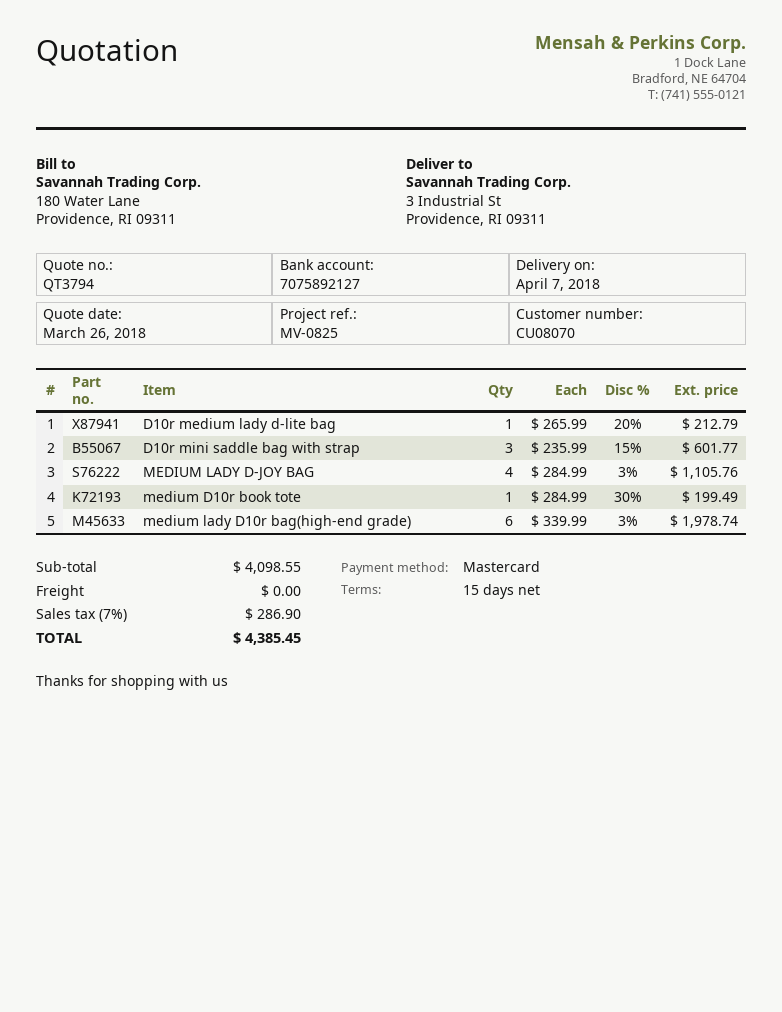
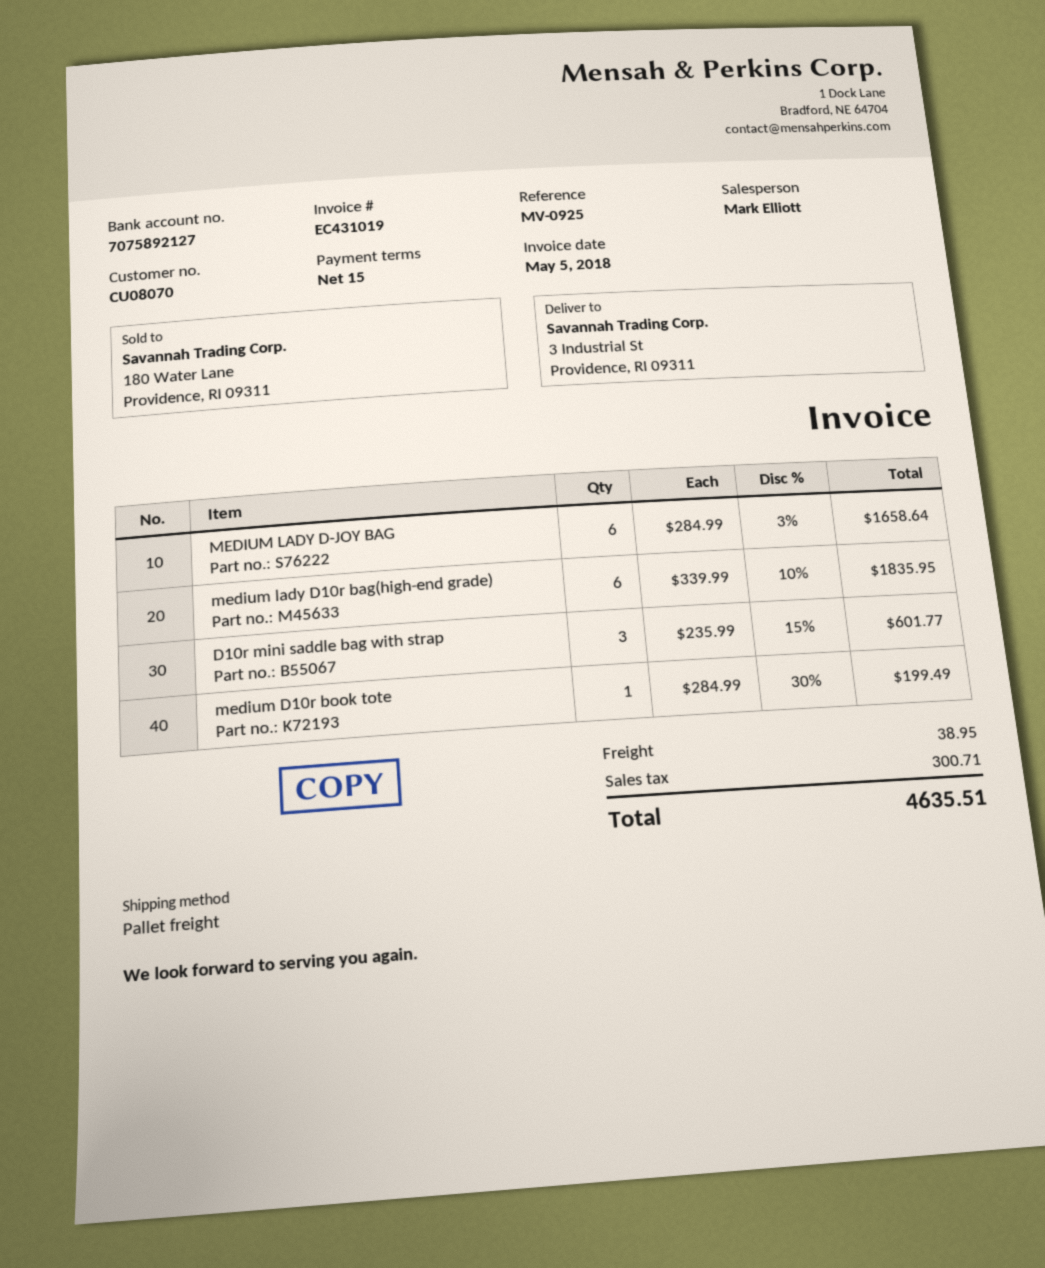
reference: MV-0825 -> MV-0925
D10r medium lady d-lite bag: 1 x 265.99 - 20% = 212.79 -> none
MEDIUM LADY D-JOY BAG: 4 x 284.99 - 3% = 1105.76 -> 6 x 284.99 - 3% = 1658.64
medium lady D10r bag(high-end grade): 6 x 339.99 - 3% = 1978.74 -> 6 x 339.99 - 10% = 1835.95
shipping: 0.00 -> 38.95
tax: 286.90 -> 300.71
total: 4385.45 -> 4635.51

